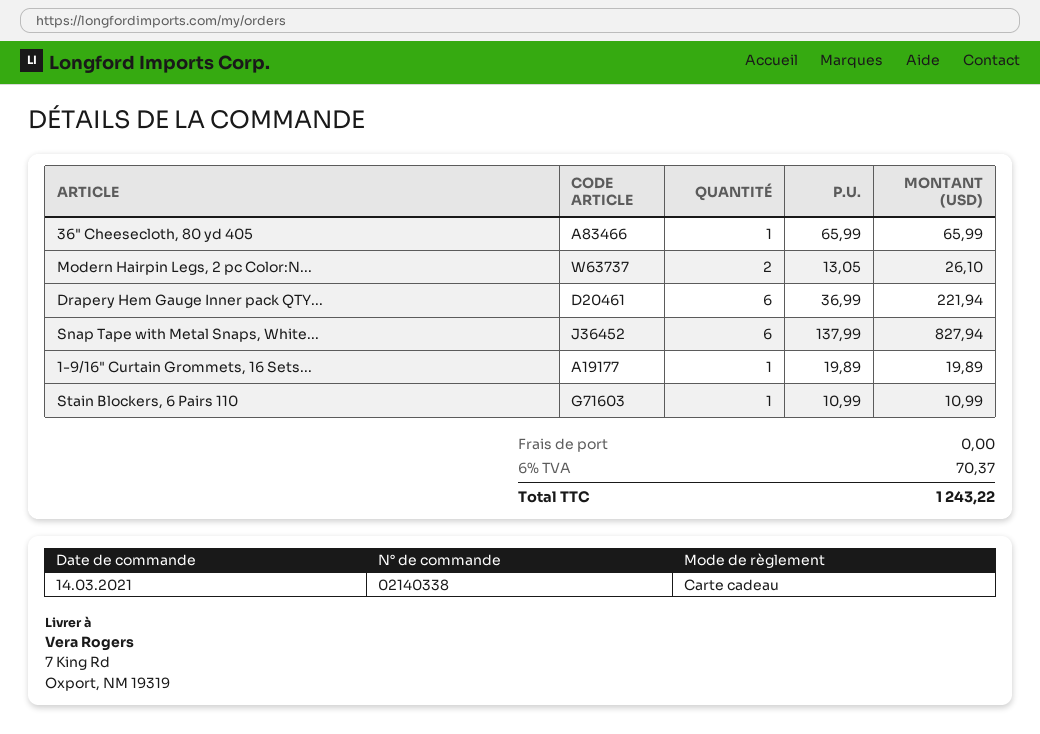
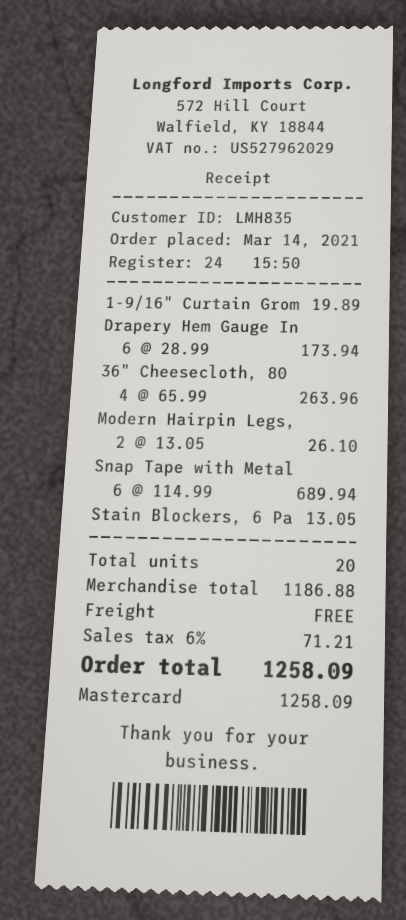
payment method: gift card -> Mastercard
36" Cheesecloth, 80 yd 405: 1 x 65.99 = 65.99 -> 4 x 65.99 = 263.96
Drapery Hem Gauge Inner pack QTY...: 6 x 36.99 = 221.94 -> 6 x 28.99 = 173.94
Snap Tape with Metal Snaps, White...: 6 x 137.99 = 827.94 -> 6 x 114.99 = 689.94
Stain Blockers, 6 Pairs 110: 1 x 10.99 = 10.99 -> 1 x 13.05 = 13.05
tax: 6% = 70.37 -> 6% = 71.21
total: 1243.22 -> 1258.09

